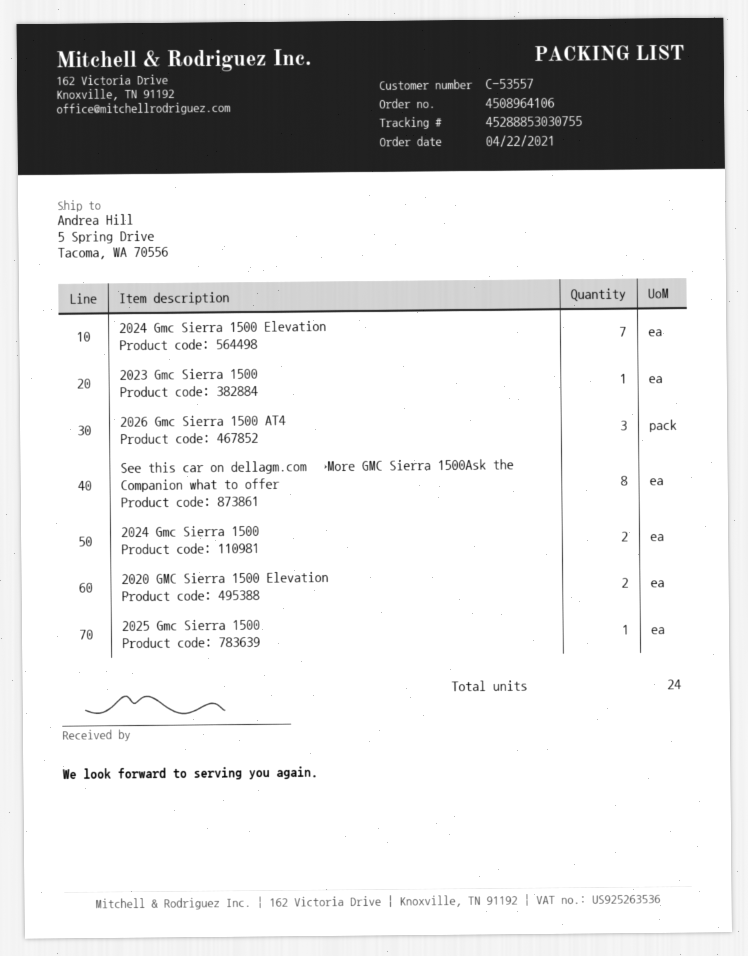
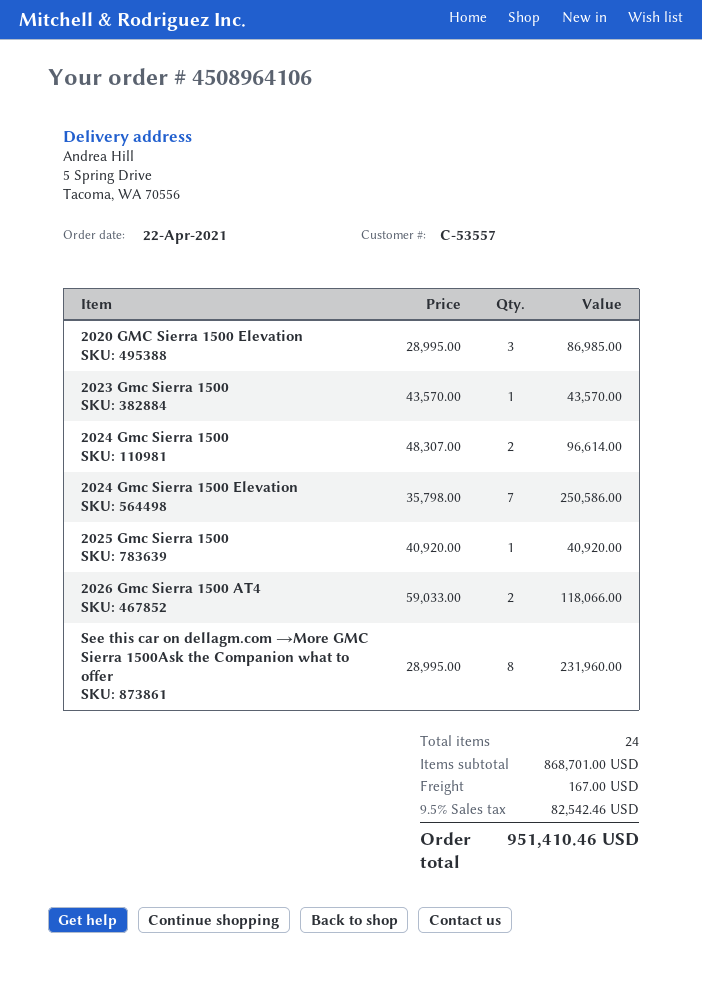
2026 Gmc Sierra 1500 AT4: 3 -> 2
2020 GMC Sierra 1500 Elevation: 2 -> 3

